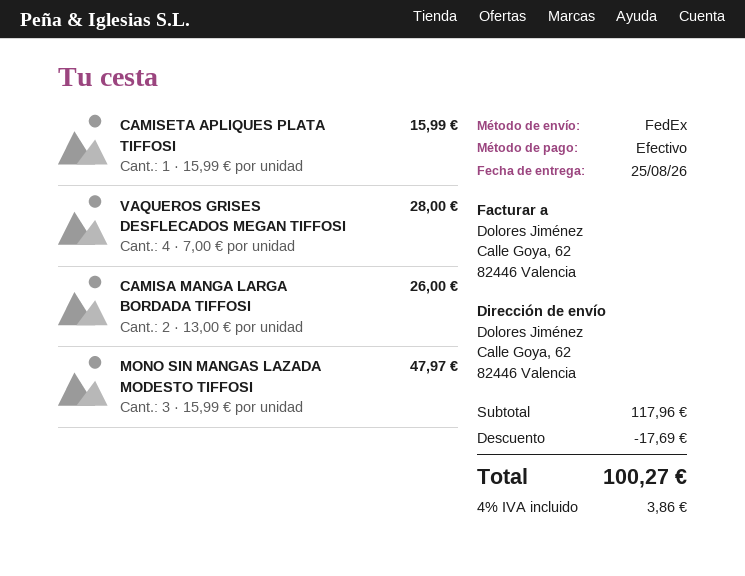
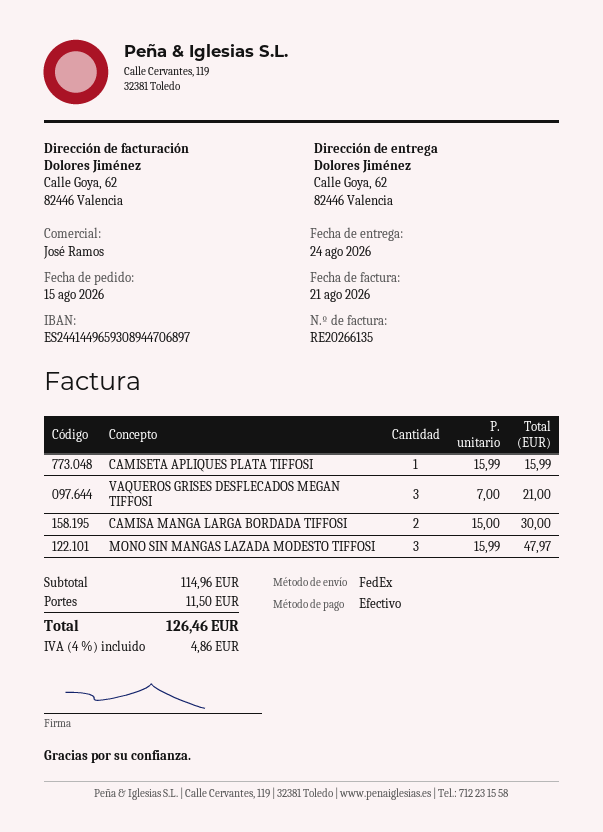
delivery date: 2026-08-25 -> 2026-08-24
VAQUEROS GRISES DESFLECADOS MEGAN TIFFOSI: 4 x 7.00 = 28.00 -> 3 x 7.00 = 21.00
CAMISA MANGA LARGA BORDADA TIFFOSI: 2 x 13.00 = 26.00 -> 2 x 15.00 = 30.00
subtotal: 117.96 -> 114.96
discount: 17.69 -> none
shipping: none -> 11.50
tax: 4% = 3.86 -> 4% = 4.86
total: 100.27 -> 126.46

